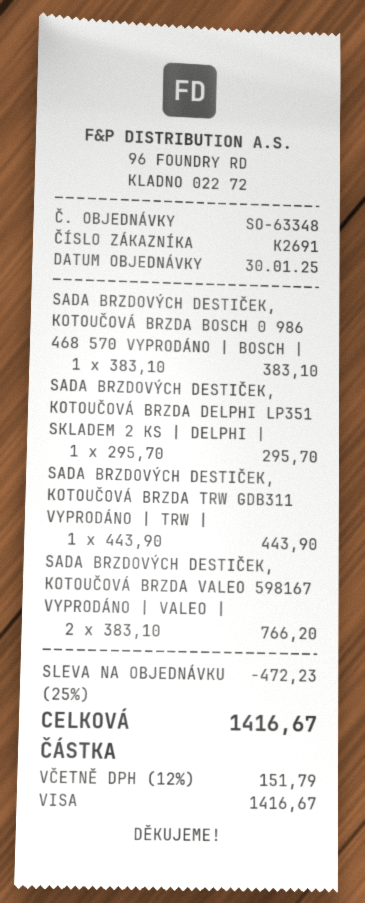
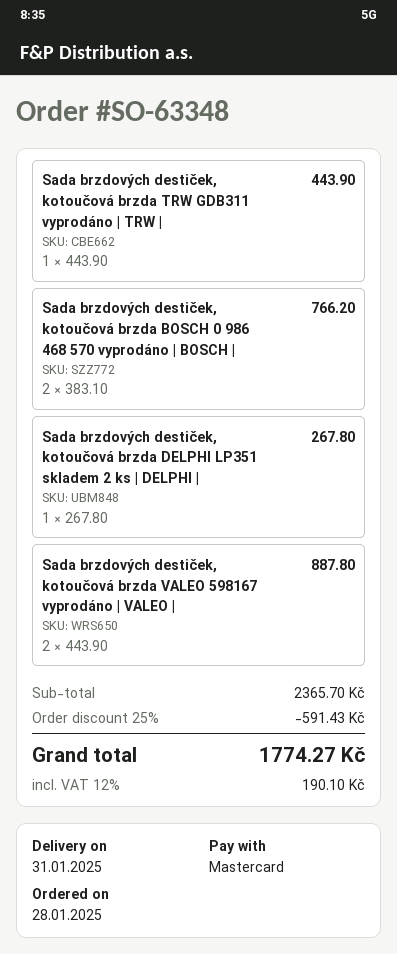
order date: 2025-01-30 -> 2025-01-28
payment method: Visa -> Mastercard
SADA BRZDOVÝCH DESTIČEK, KOTOUČOVÁ BRZDA BOSCH 0 986 468 570 VYPRODÁNO | BOSCH |: 1 x 383.10 = 383.10 -> 2 x 383.10 = 766.20
SADA BRZDOVÝCH DESTIČEK, KOTOUČOVÁ BRZDA DELPHI LP351 SKLADEM 2 KS | DELPHI |: 1 x 295.70 = 295.70 -> 1 x 267.80 = 267.80
SADA BRZDOVÝCH DESTIČEK, KOTOUČOVÁ BRZDA VALEO 598167 VYPRODÁNO | VALEO |: 2 x 383.10 = 766.20 -> 2 x 443.90 = 887.80
discount: 25% = 472.23 -> 25% = 591.43
tax: 12% = 151.79 -> 12% = 190.10
total: 1416.67 -> 1774.27

